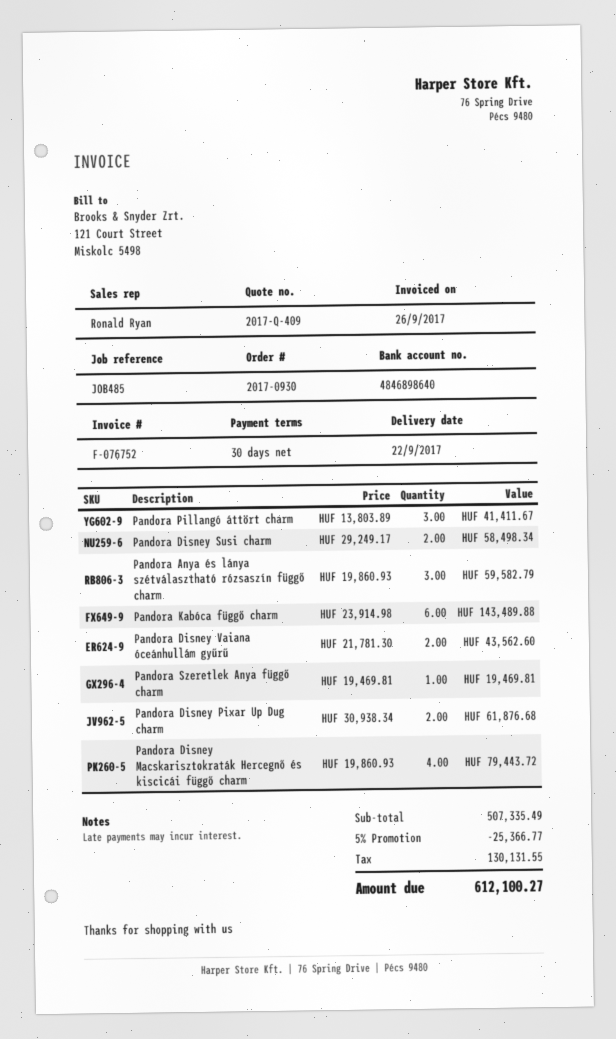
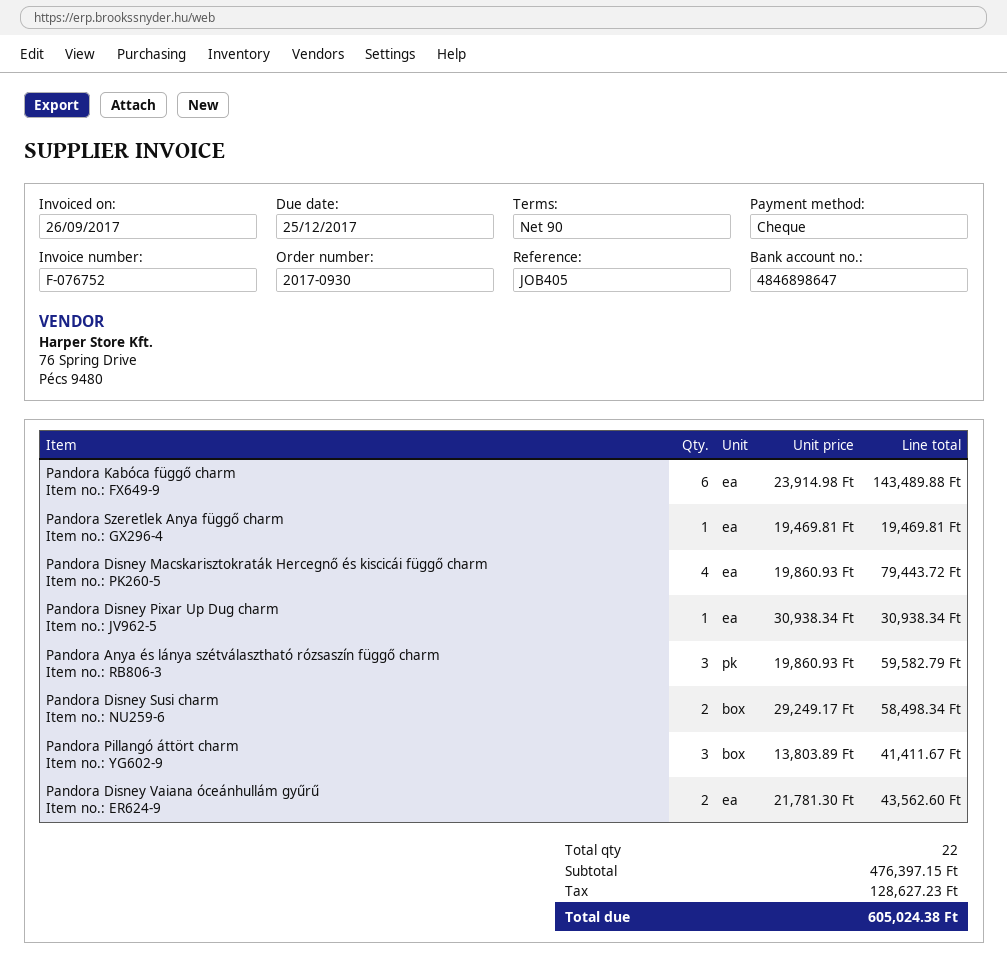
payment terms: 30 days -> 90 days
reference: JOB485 -> JOB405
bank account: 4846898640 -> 4846898647
Pandora Disney Pixar Up Dug charm: 2 x 30938.34 = 61876.68 -> 1 x 30938.34 = 30938.34
subtotal: 507335.49 -> 476397.15
discount: 5% = 25366.77 -> none
tax: 130131.55 -> 128627.23
total: 612100.27 -> 605024.38

